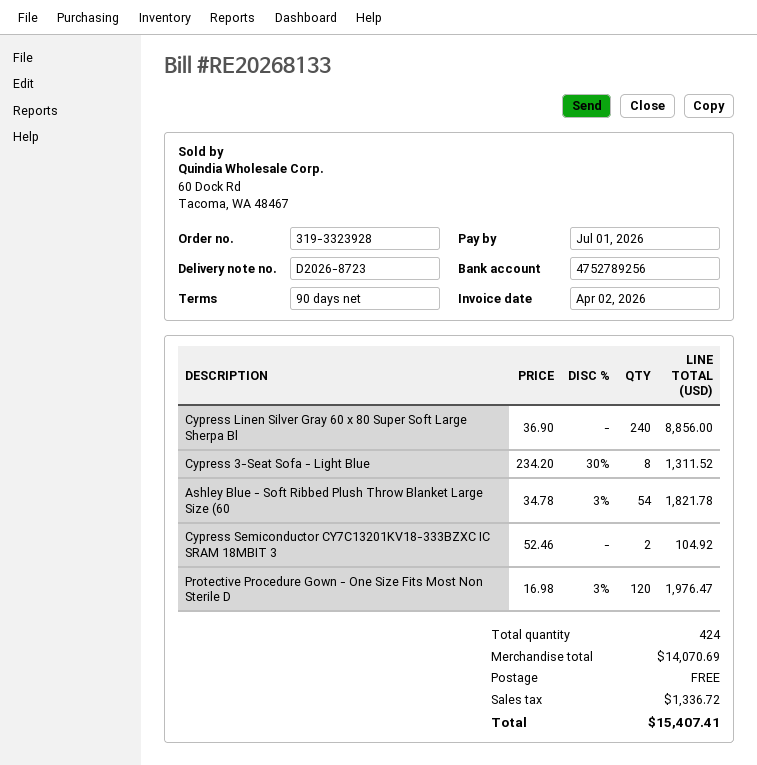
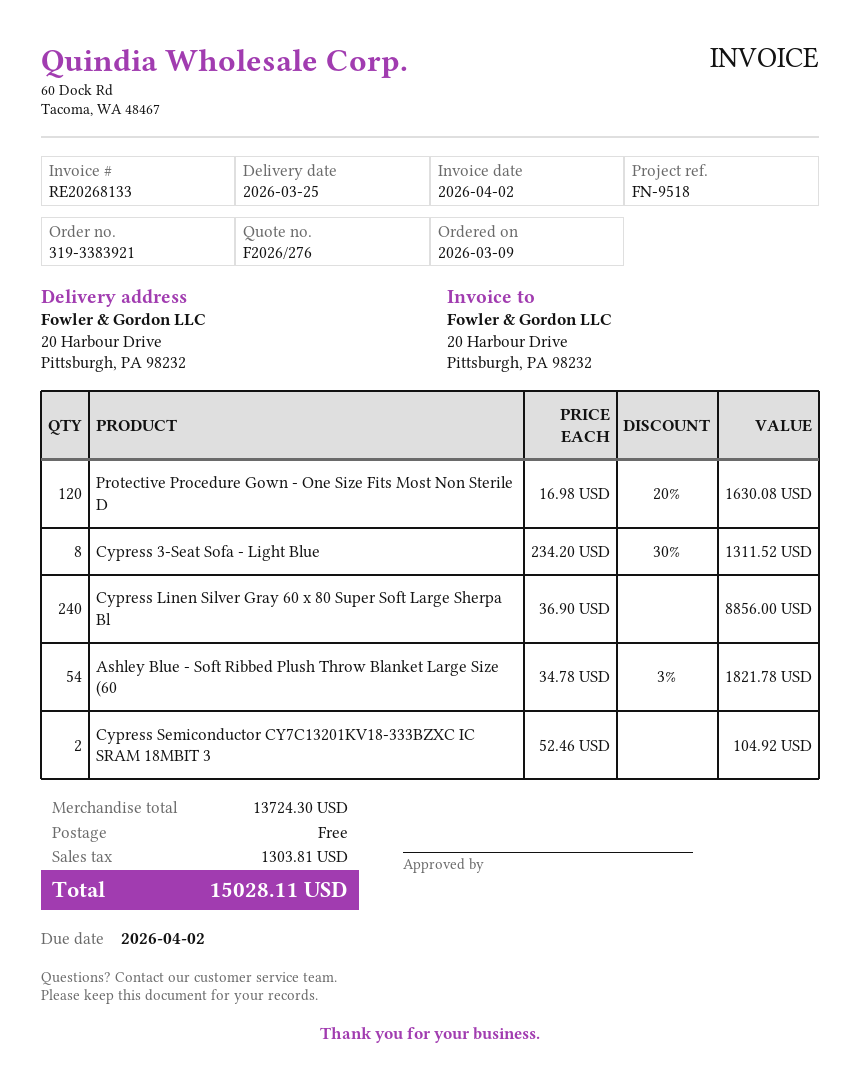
order number: 319-3323928 -> 319-3383921
due date: 2026-07-01 -> 2026-04-02
Protective Procedure Gown - One Size Fits Most Non Sterile D: 120 x 16.98 - 3% = 1976.47 -> 120 x 16.98 - 20% = 1630.08
subtotal: 14070.69 -> 13724.30
tax: 1336.72 -> 1303.81
total: 15407.41 -> 15028.11

